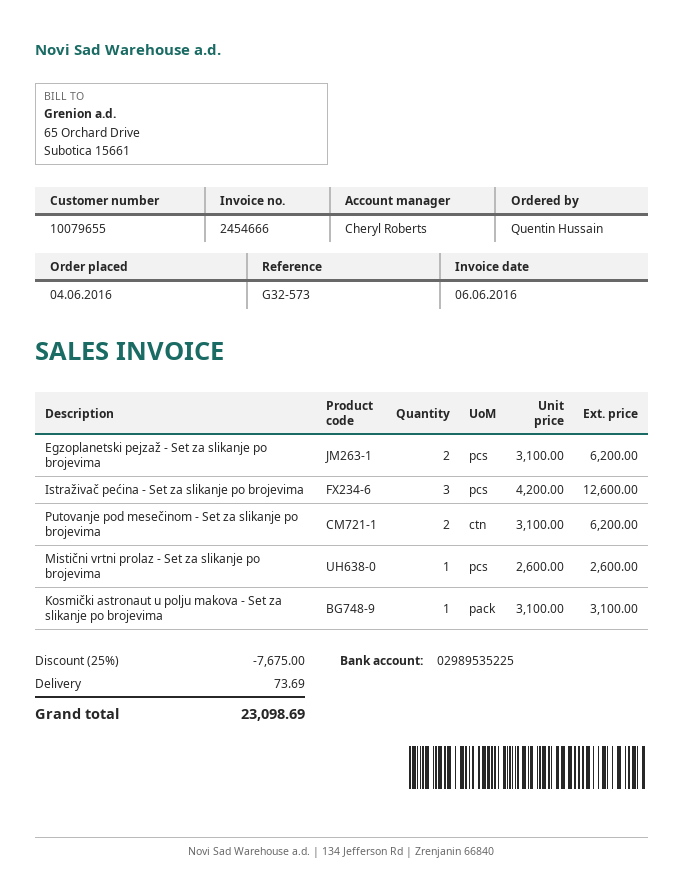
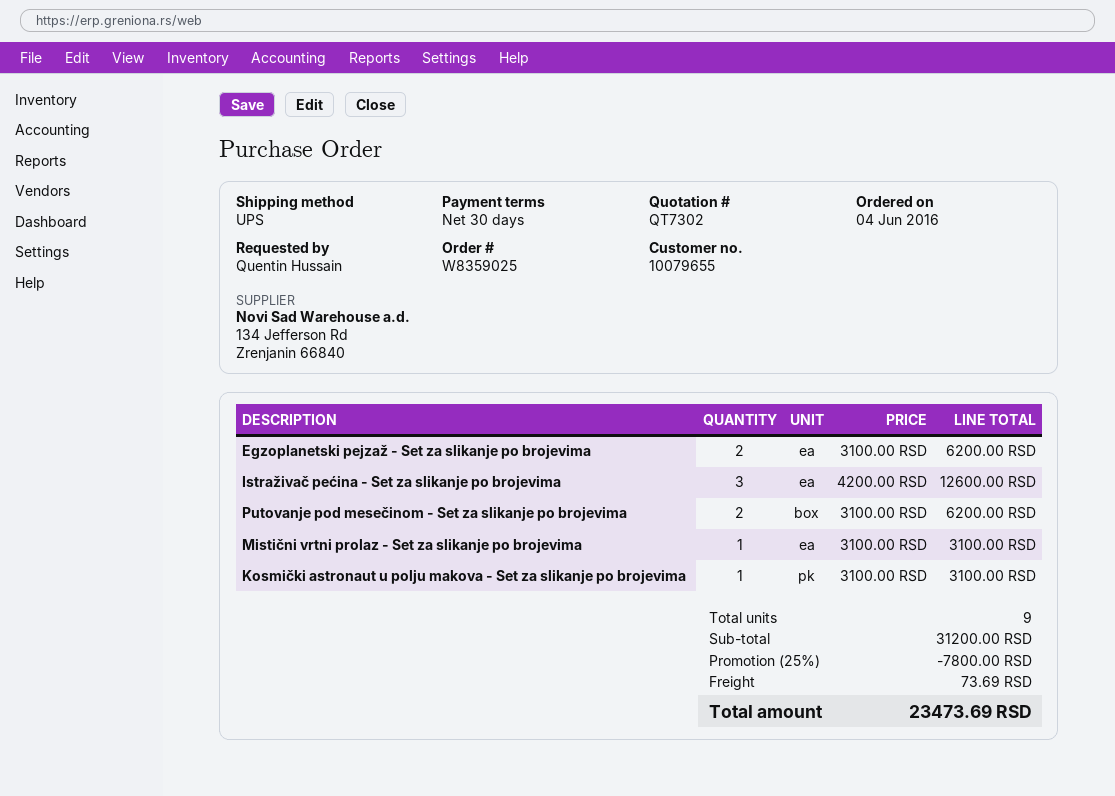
Mistični vrtni prolaz - Set za slikanje po brojevima: 1 x 2600.00 = 2600.00 -> 1 x 3100.00 = 3100.00
discount: 25% = 7675.00 -> 25% = 7800.00
total: 23098.69 -> 23473.69

